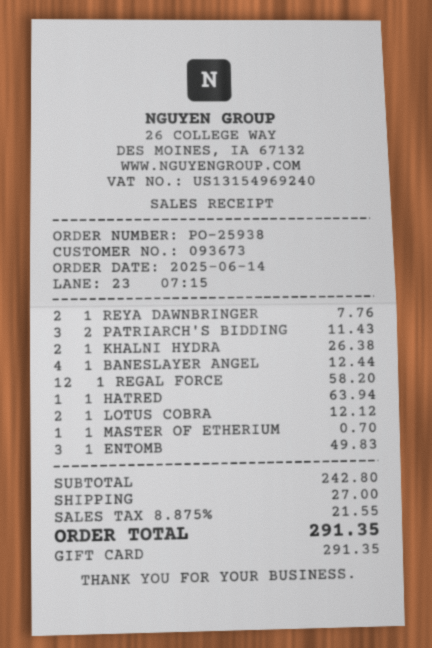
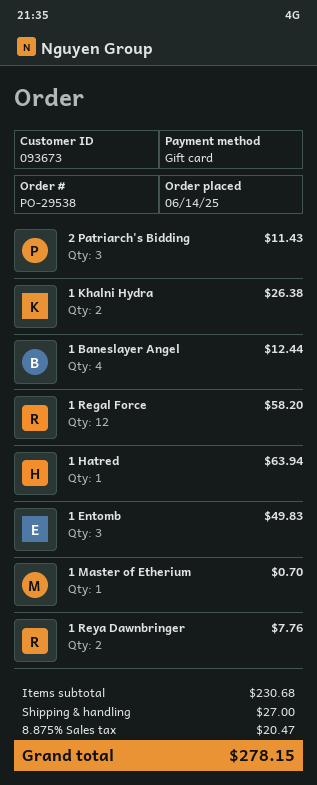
order number: PO-25938 -> PO-29538
1 LOTUS COBRA: 2 for 12.12 -> none
subtotal: 242.80 -> 230.68
tax: 8.875% = 21.55 -> 8.875% = 20.47
total: 291.35 -> 278.15

